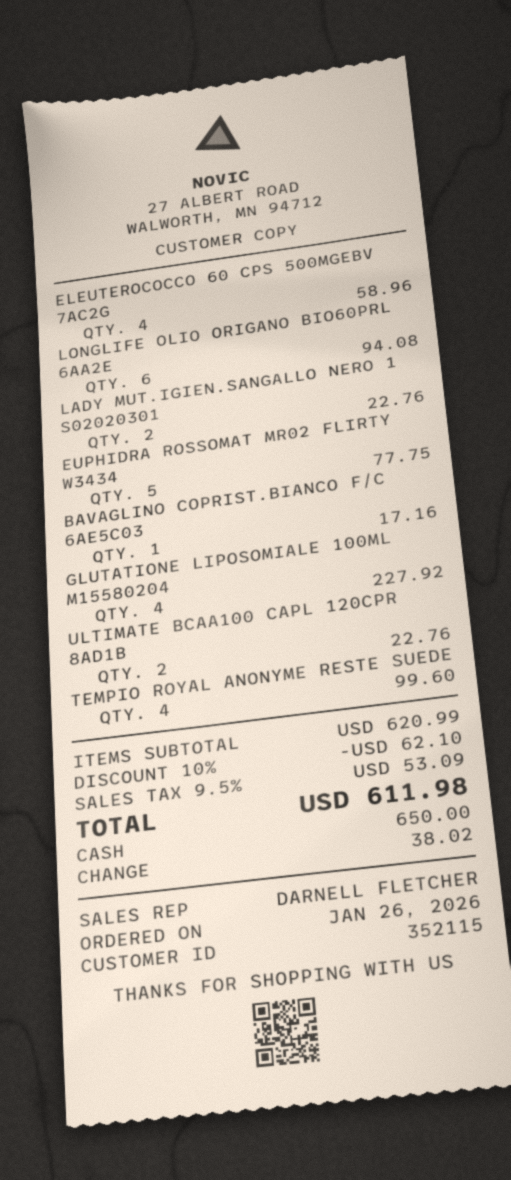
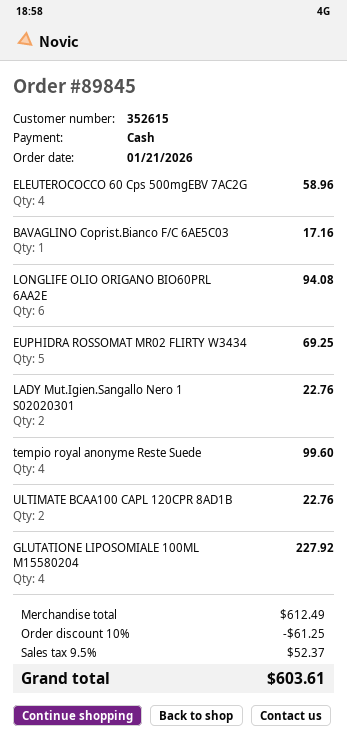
order date: 2026-01-26 -> 2026-01-21
customer number: 352115 -> 352615
EUPHIDRA ROSSOMAT MR02 FLIRTY W3434: 5 for 77.75 -> 5 for 69.25
subtotal: 620.99 -> 612.49
discount: 10% = 62.10 -> 10% = 61.25
tax: 9.5% = 53.09 -> 9.5% = 52.37
total: 611.98 -> 603.61

